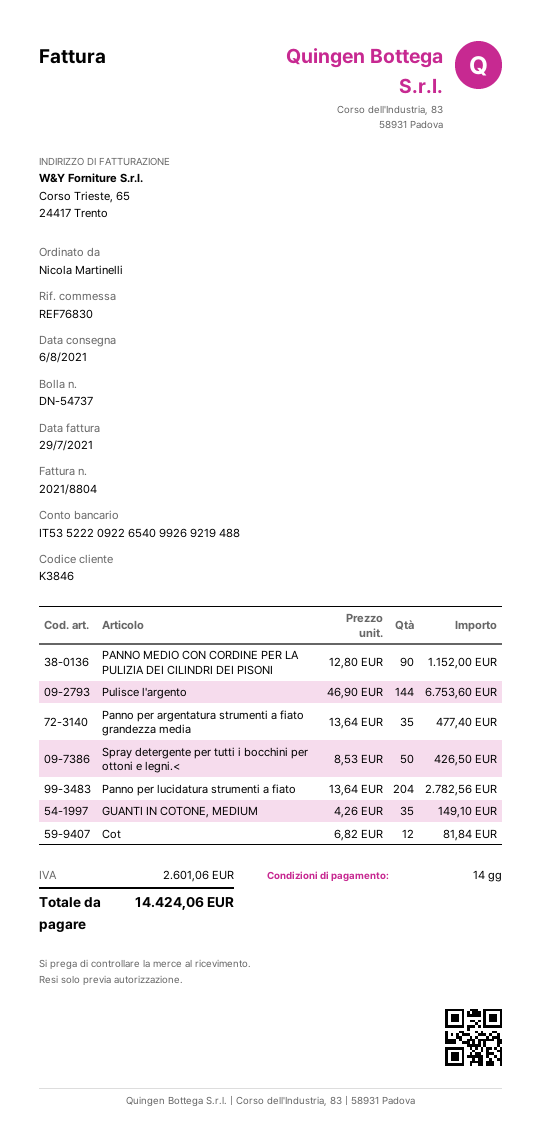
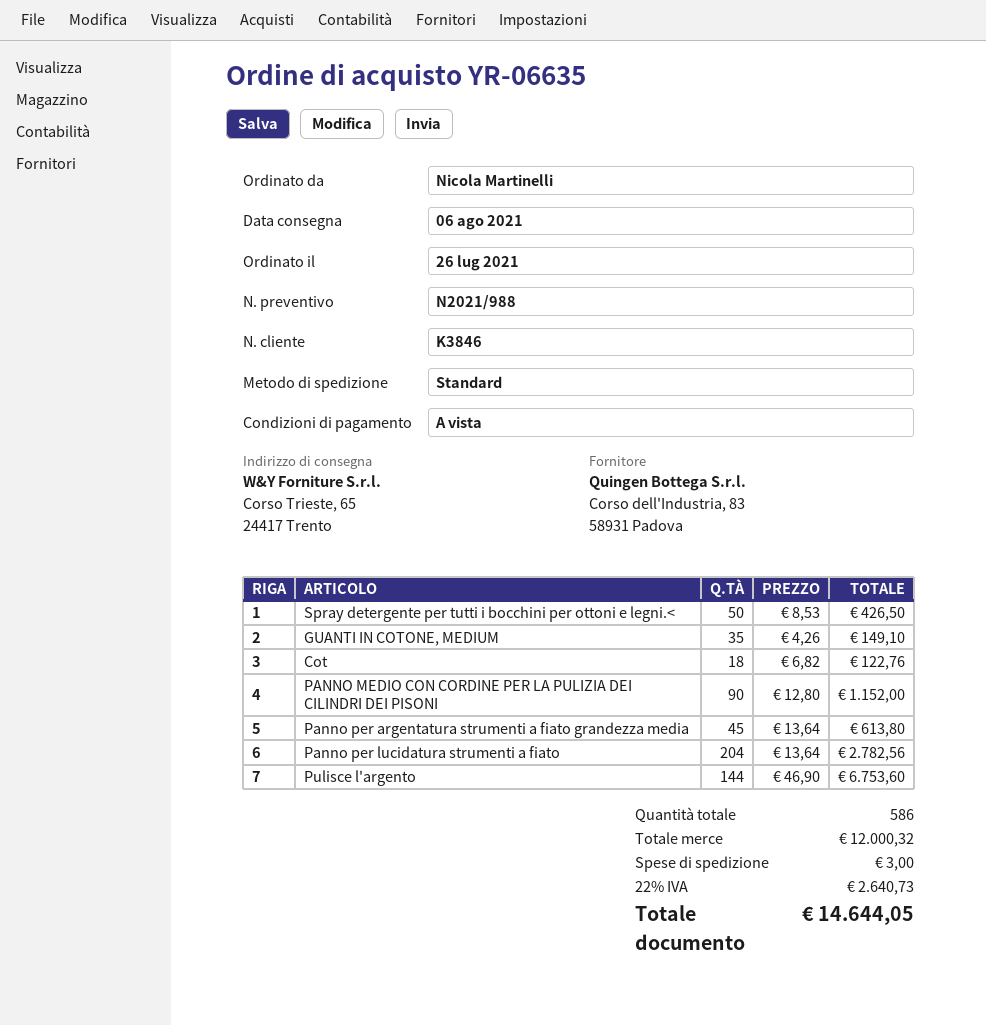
payment terms: 14 days -> on receipt
Panno per argentatura strumenti a fiato grandezza media: 35 x 13.64 = 477.40 -> 45 x 13.64 = 613.80
Cot: 12 x 6.82 = 81.84 -> 18 x 6.82 = 122.76
shipping: none -> 3.00
tax: 2601.06 -> 2640.73
total: 14424.06 -> 14644.05

